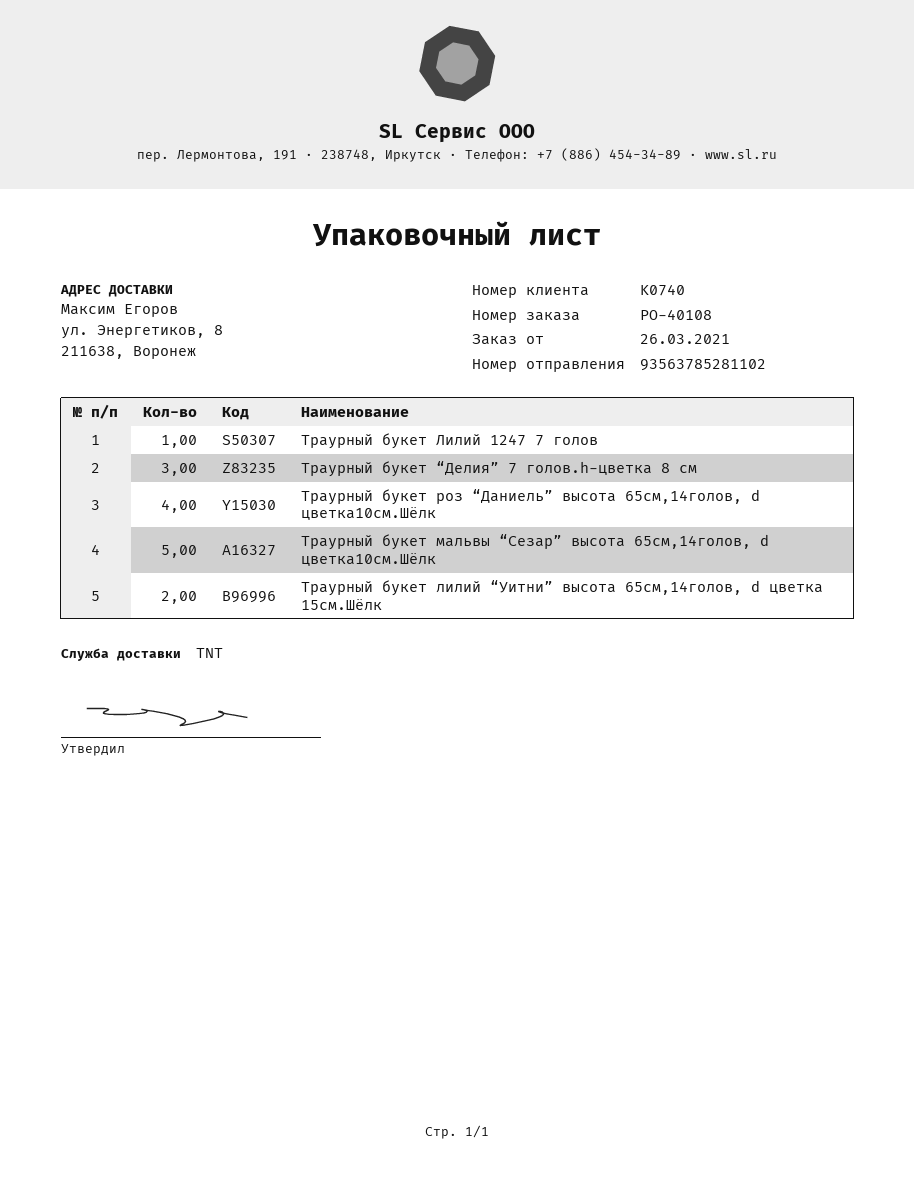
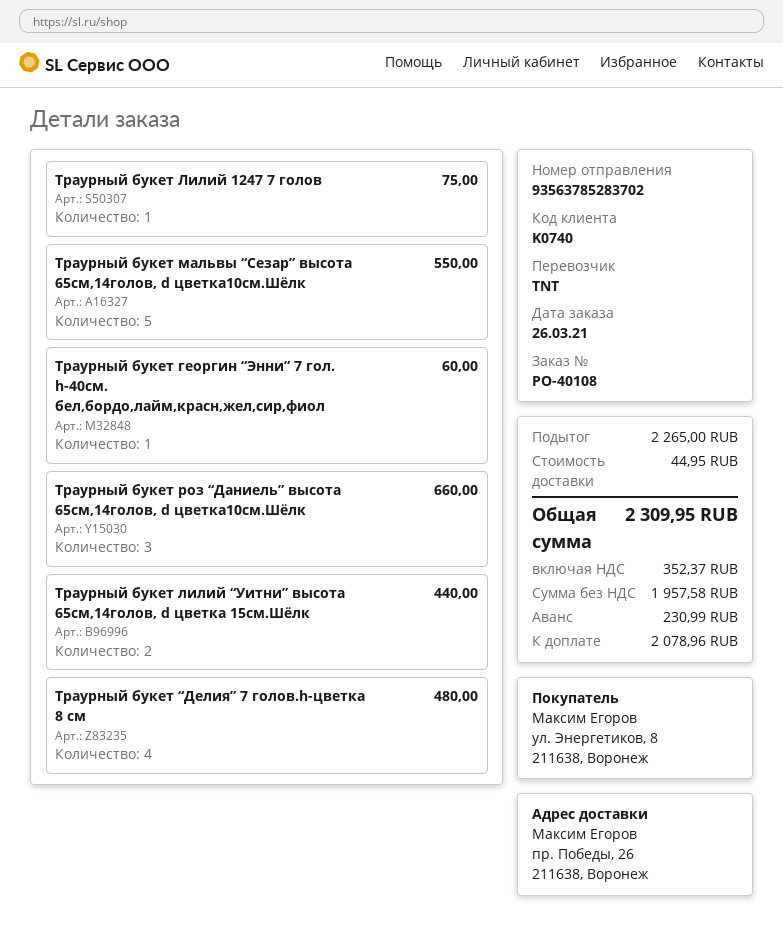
tracking number: 93563785281102 -> 93563785283702
ship to: ул. Энергетиков, 8, 211638, Воронеж -> пр. Победы, 26, 211638, Воронеж
Траурный букет “Делия” 7 голов.h-цветка 8 см: 3 -> 4
Траурный букет роз “Даниель” высота 65см,14голов, d цветка10см.Шёлк: 4 -> 3
Траурный букет георгин “Энни” 7 гол. h-40см. бел,бордо,лайм,красн,жел,сир,фиол: none -> 1

